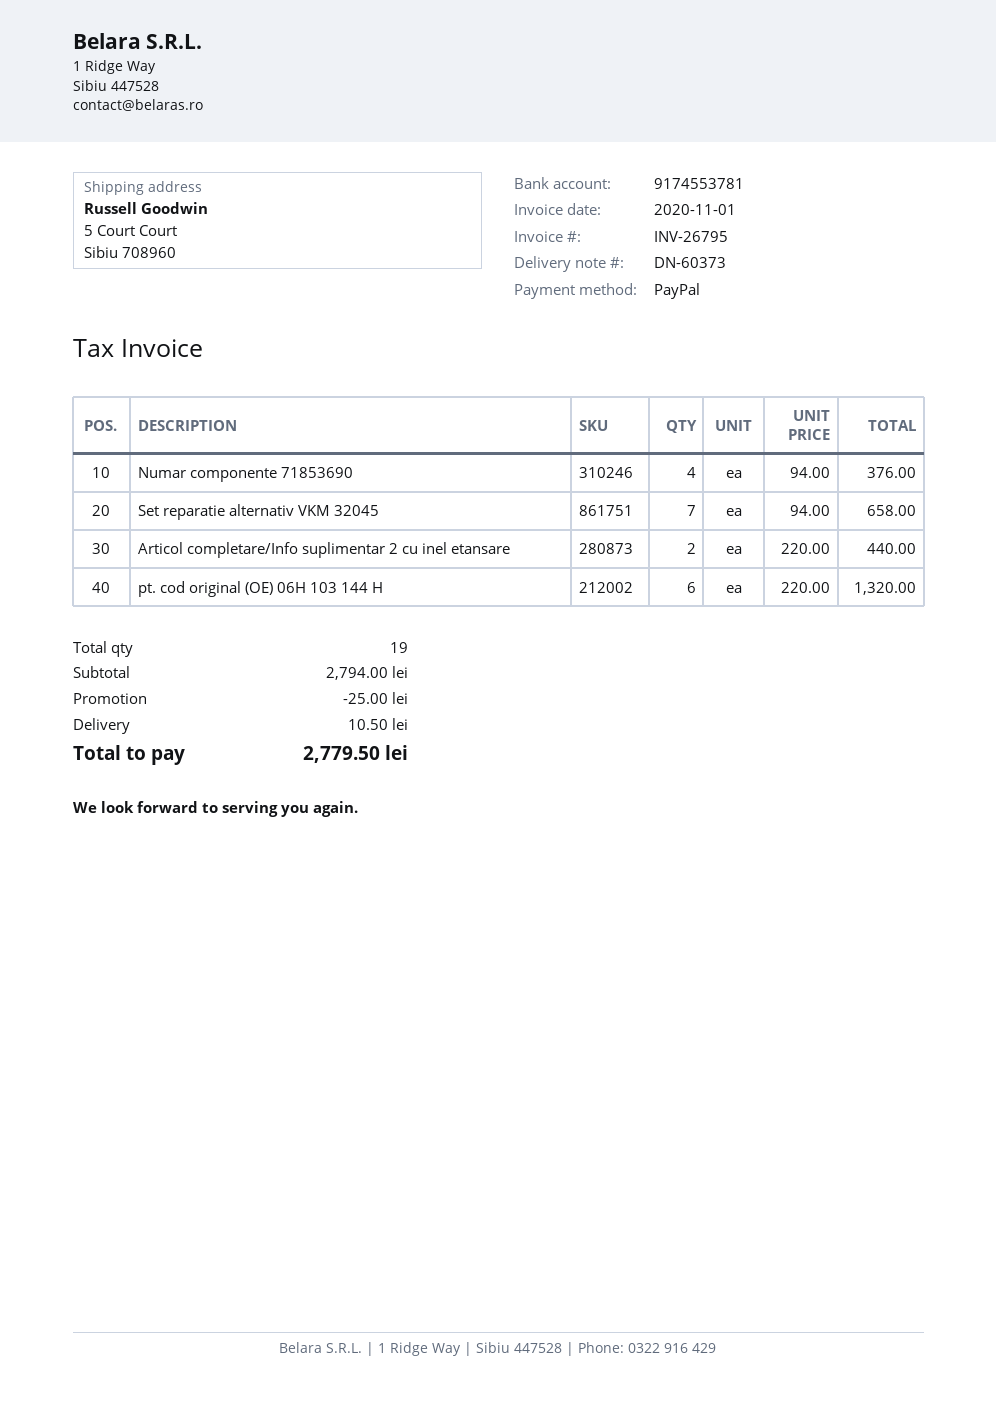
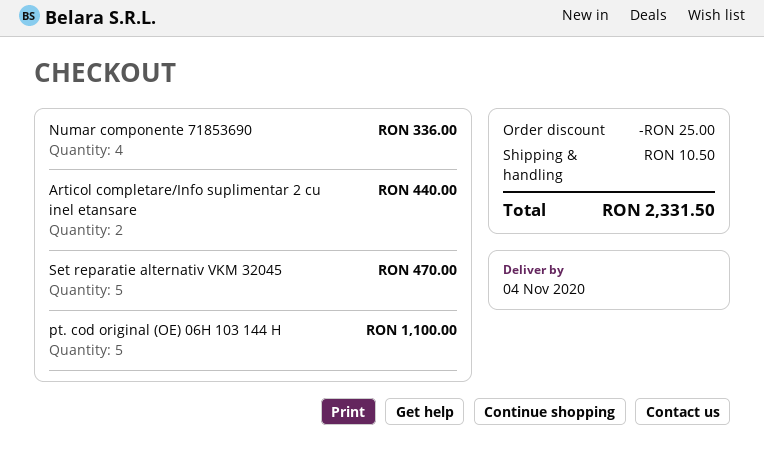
Numar componente 71853690: 4 for 376.00 -> 4 for 336.00
Set reparatie alternativ VKM 32045: 7 for 658.00 -> 5 for 470.00
pt. cod original (OE) 06H 103 144 H: 6 for 1320.00 -> 5 for 1100.00
total: 2779.50 -> 2331.50

